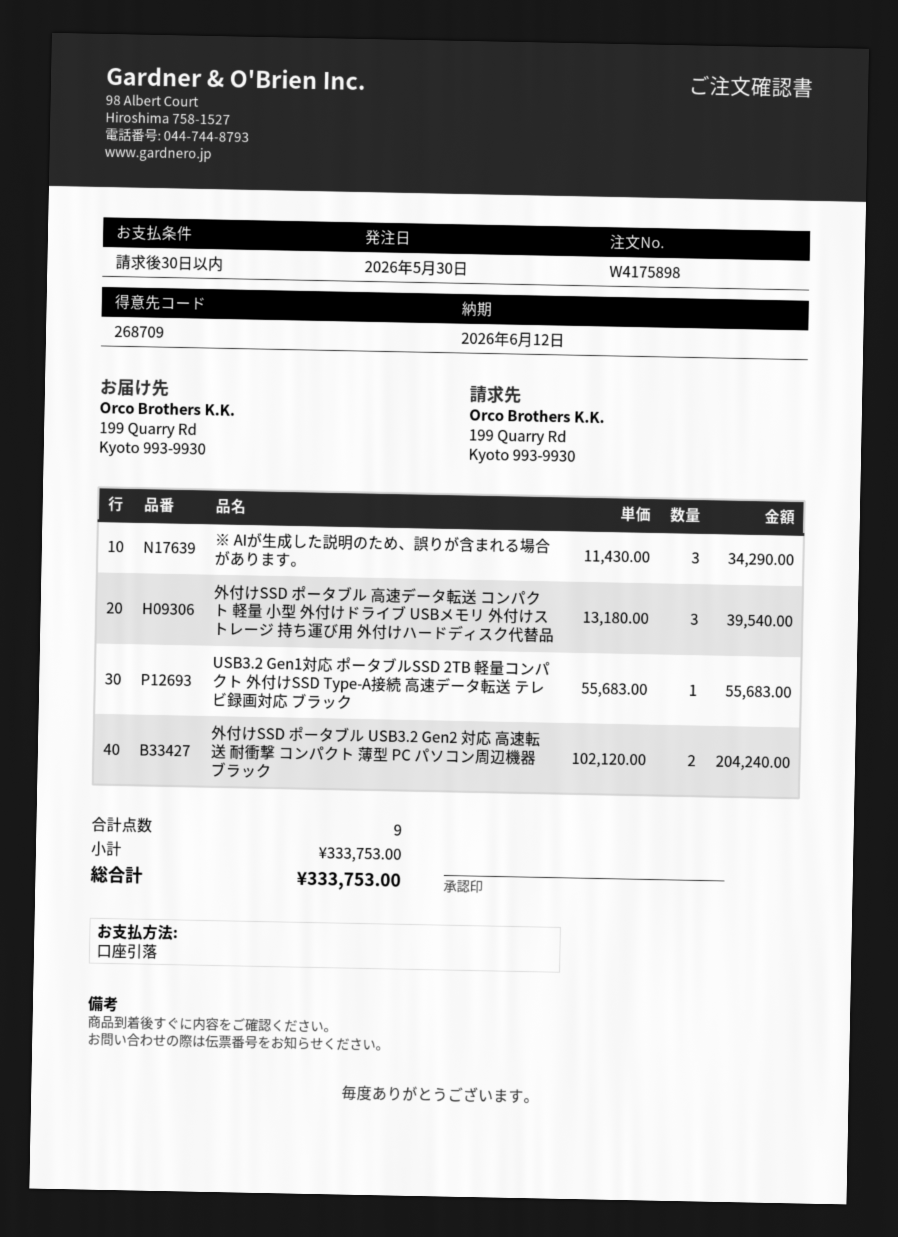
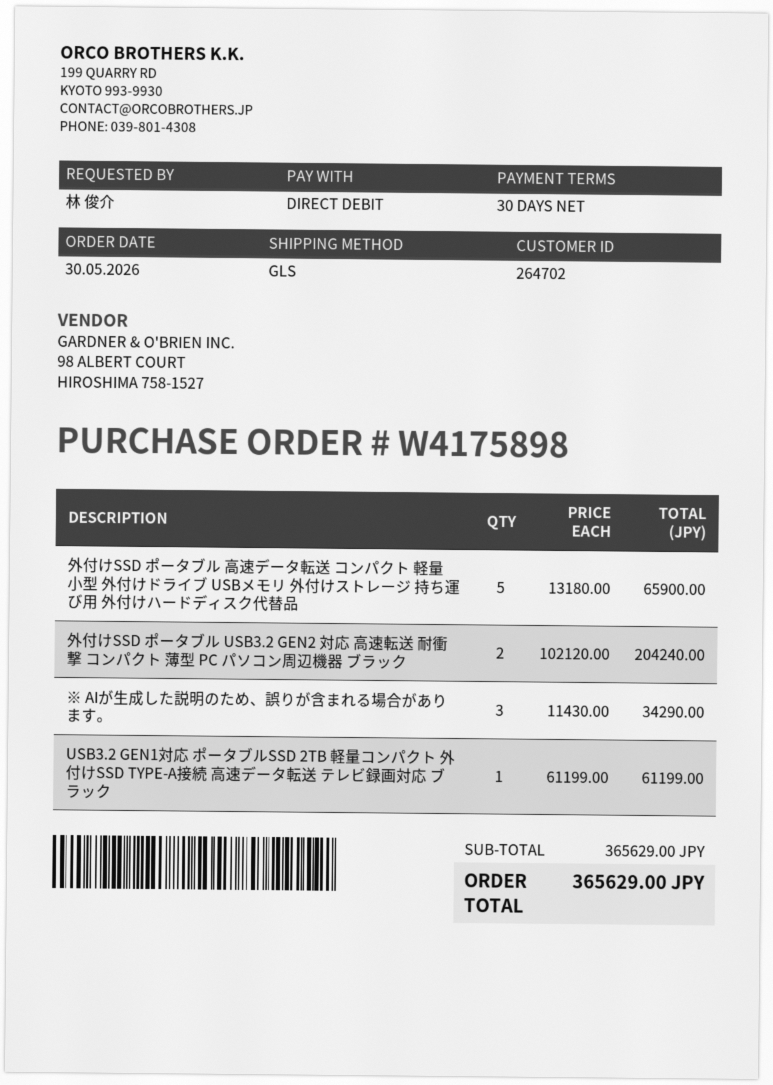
customer number: 268709 -> 264702
外付けSSD ポータブル 高速データ転送 コンパクト 軽量 小型 外付けドライブ USBメモリ 外付けストレージ 持ち運び用 外付けハードディスク代替品: 3 x 13180.00 = 39540.00 -> 5 x 13180.00 = 65900.00
USB3.2 Gen1対応 ポータブルSSD 2TB 軽量コンパクト 外付けSSD Type-A接続 高速データ転送 テレビ録画対応 ブラック: 1 x 55683.00 = 55683.00 -> 1 x 61199.00 = 61199.00
subtotal: 333753.00 -> 365629.00
total: 333753.00 -> 365629.00

